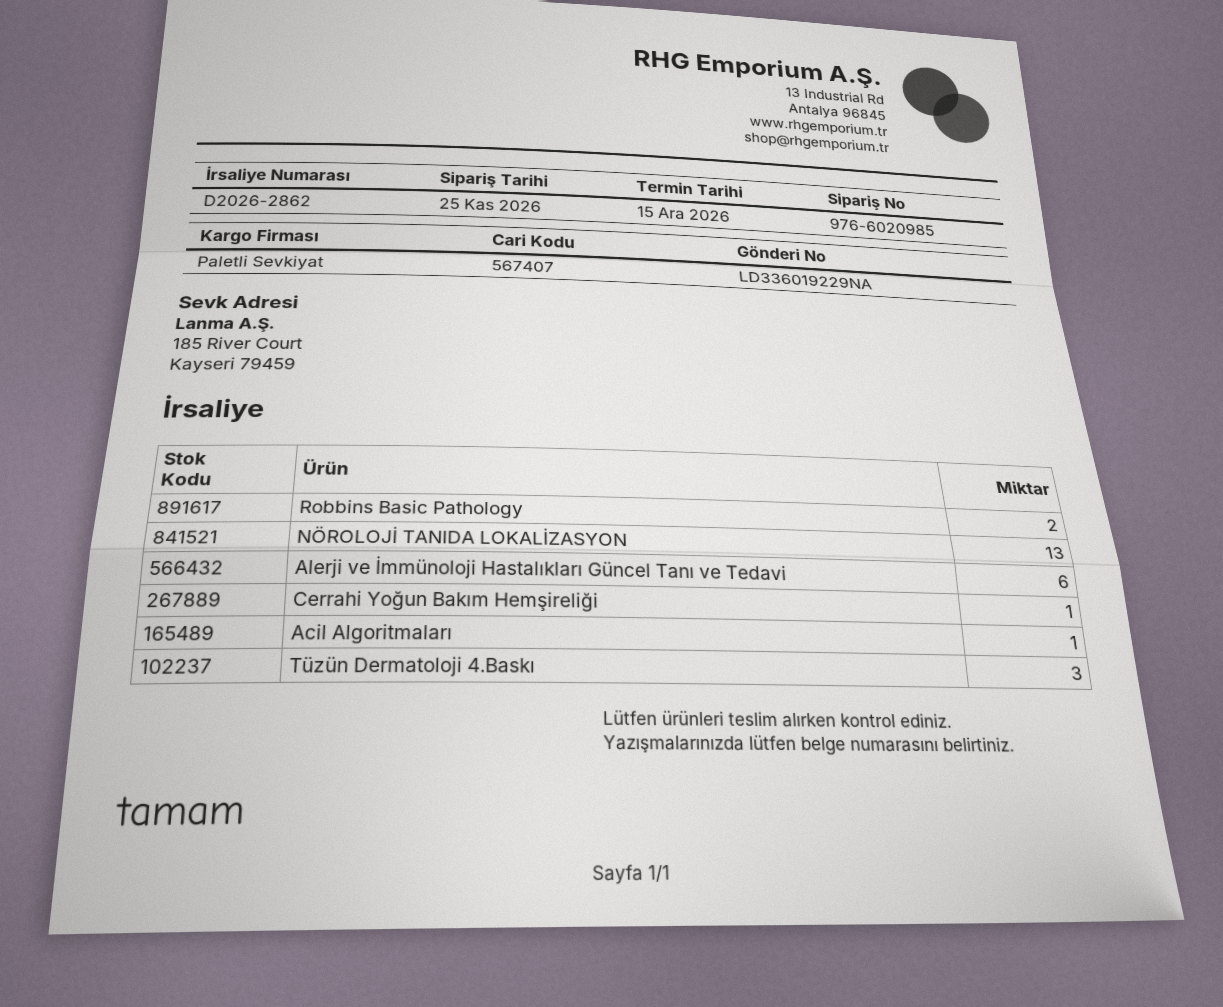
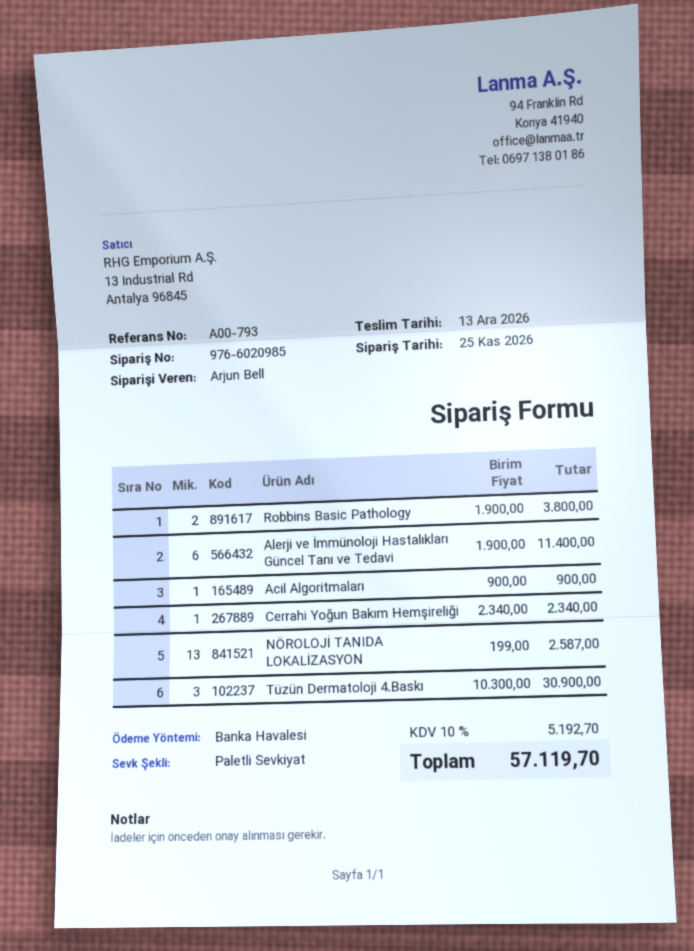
delivery date: 2026-12-15 -> 2026-12-13

